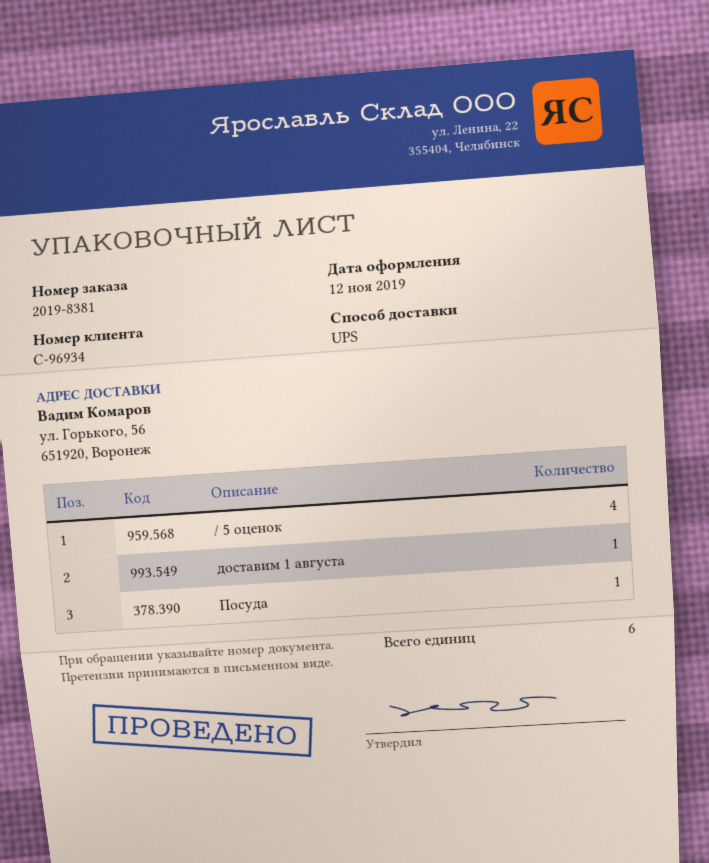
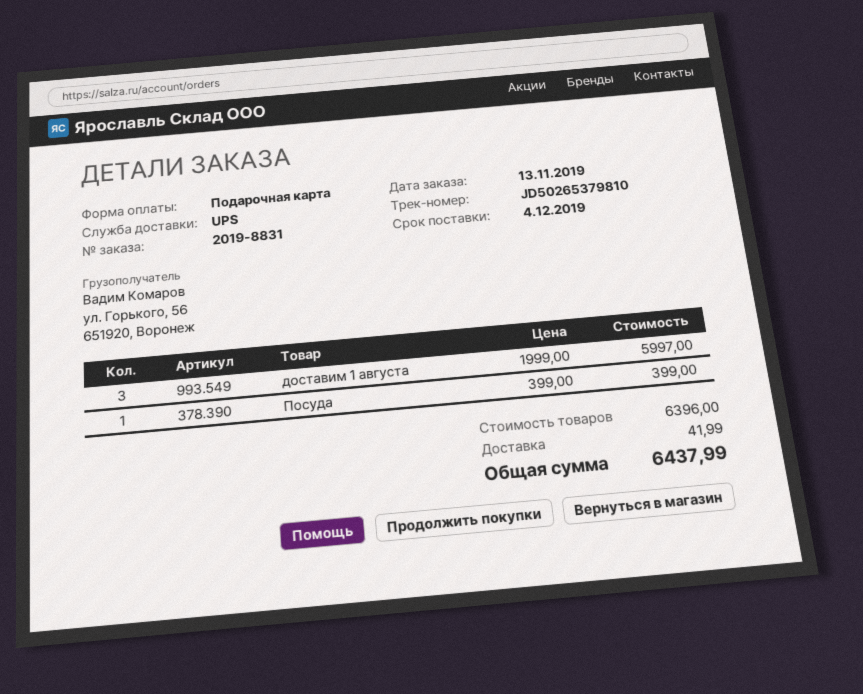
order number: 2019-8381 -> 2019-8831
order date: 2019-11-12 -> 2019-11-13
/ 5 оценок: 4 -> none
доставим 1 августа: 1 -> 3

